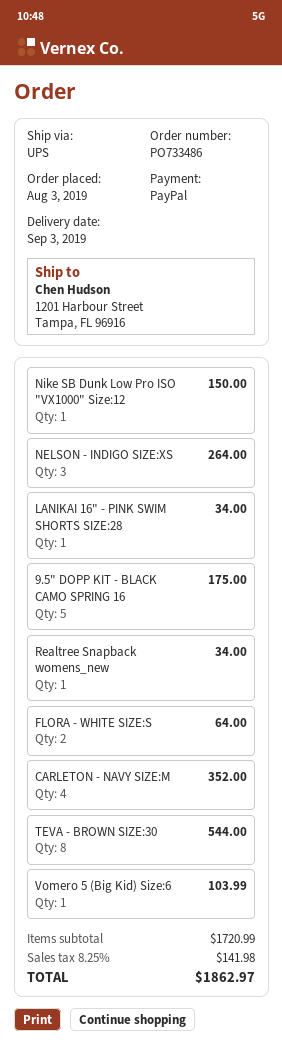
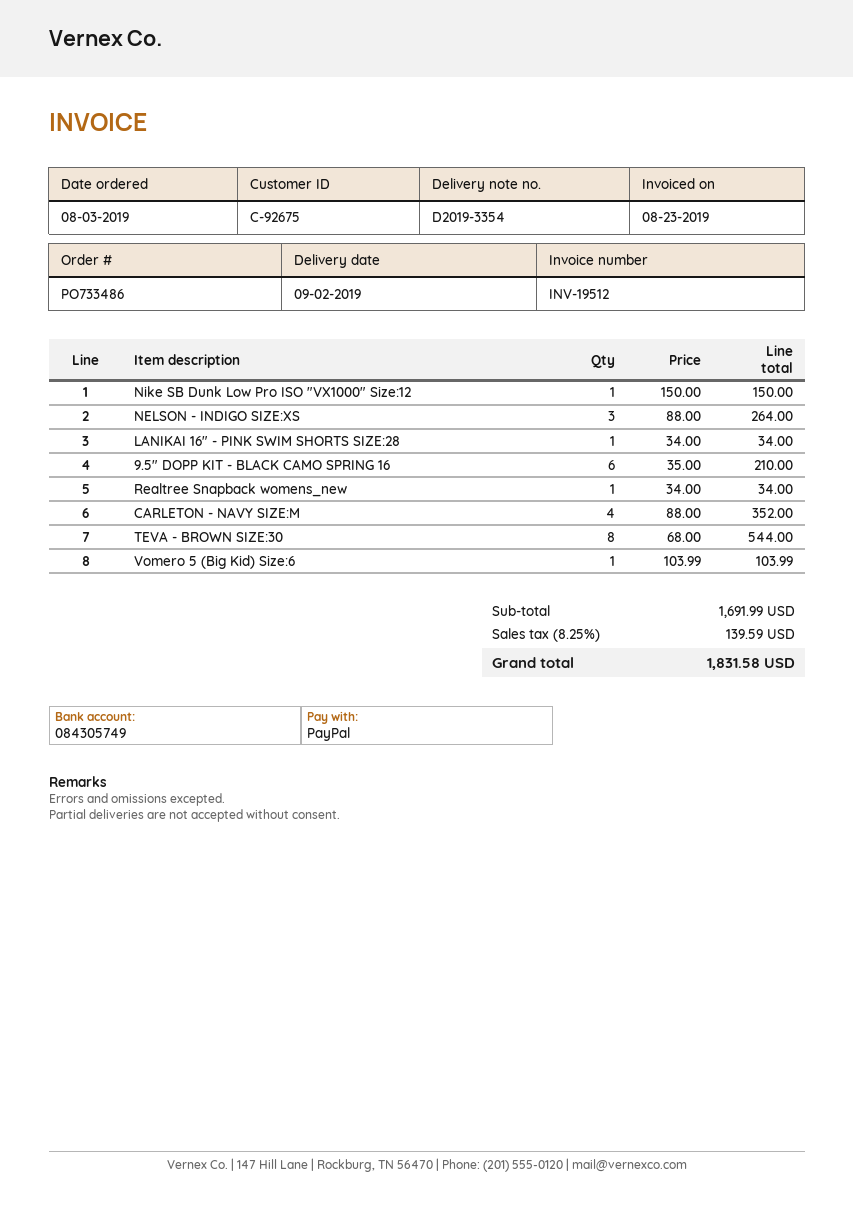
delivery date: 2019-09-03 -> 2019-09-02
9.5" DOPP KIT - BLACK CAMO SPRING 16: 5 for 175.00 -> 6 for 210.00
FLORA - WHITE SIZE:S: 2 for 64.00 -> none
subtotal: 1720.99 -> 1691.99
tax: 8.25% = 141.98 -> 8.25% = 139.59
total: 1862.97 -> 1831.58

